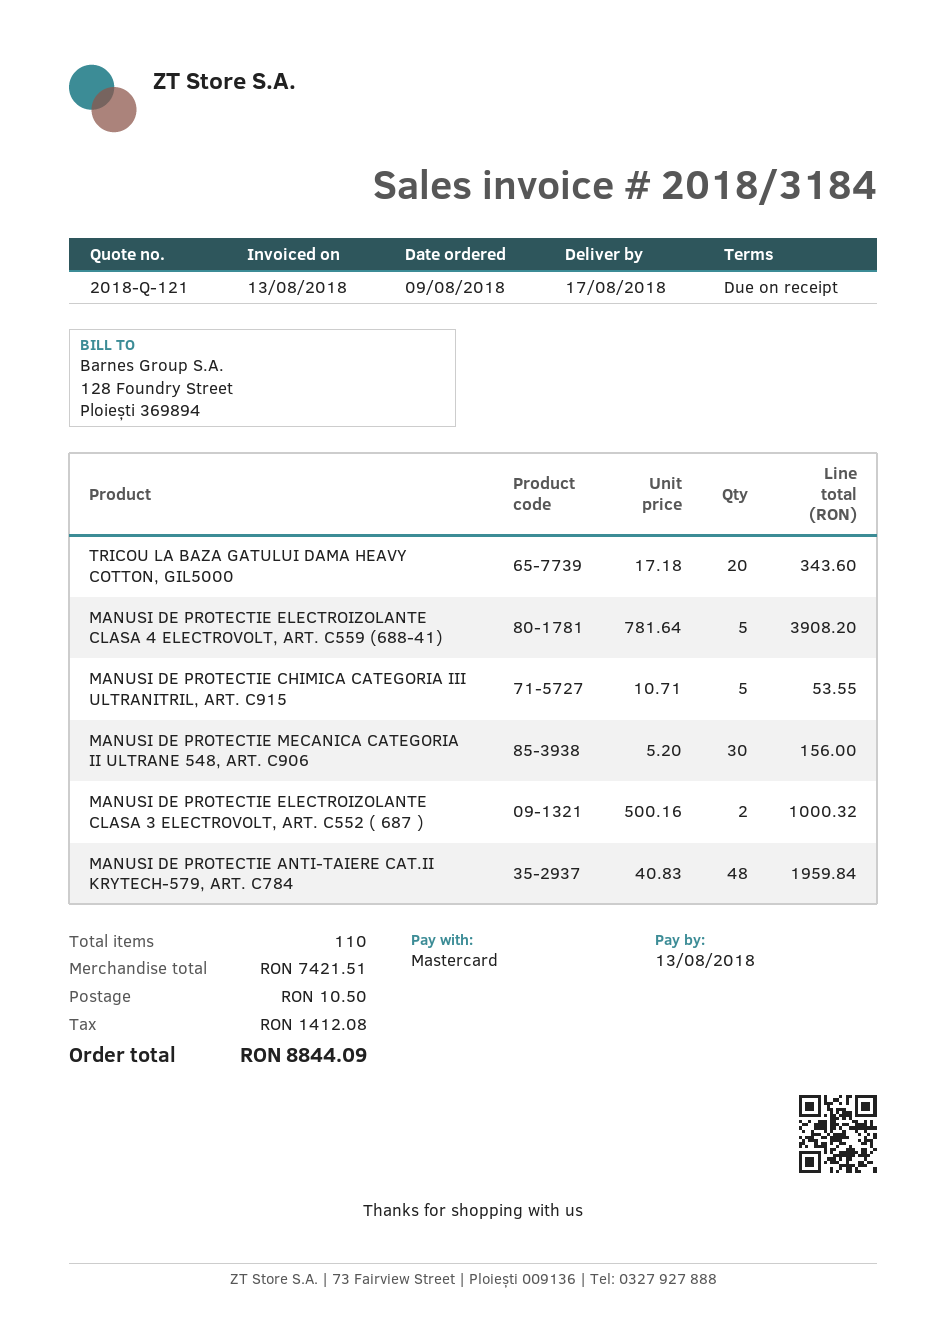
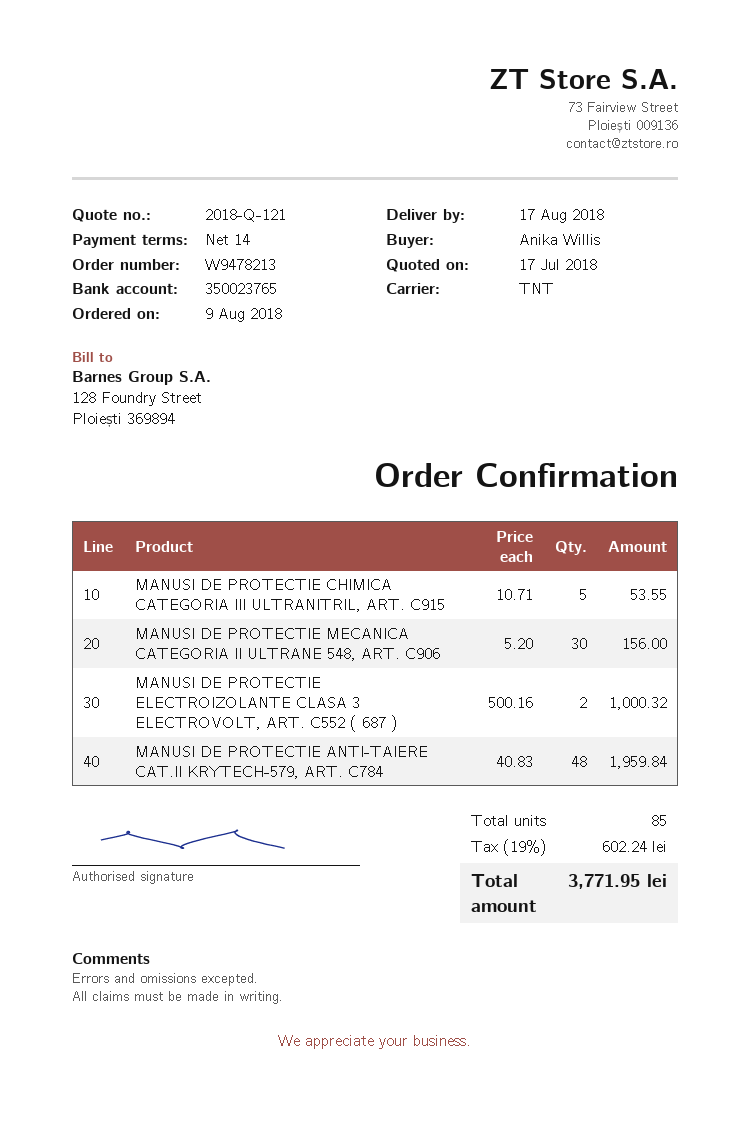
payment terms: on receipt -> 14 days
TRICOU LA BAZA GATULUI DAMA HEAVY COTTON, GIL5000: 20 x 17.18 = 343.60 -> none
MANUSI DE PROTECTIE ELECTROIZOLANTE CLASA 4 ELECTROVOLT, ART. C559 (688-41): 5 x 781.64 = 3908.20 -> none
total quantity: 110 -> 85
shipping: 10.50 -> none
tax: 1412.08 -> 602.24
total: 8844.09 -> 3771.95

